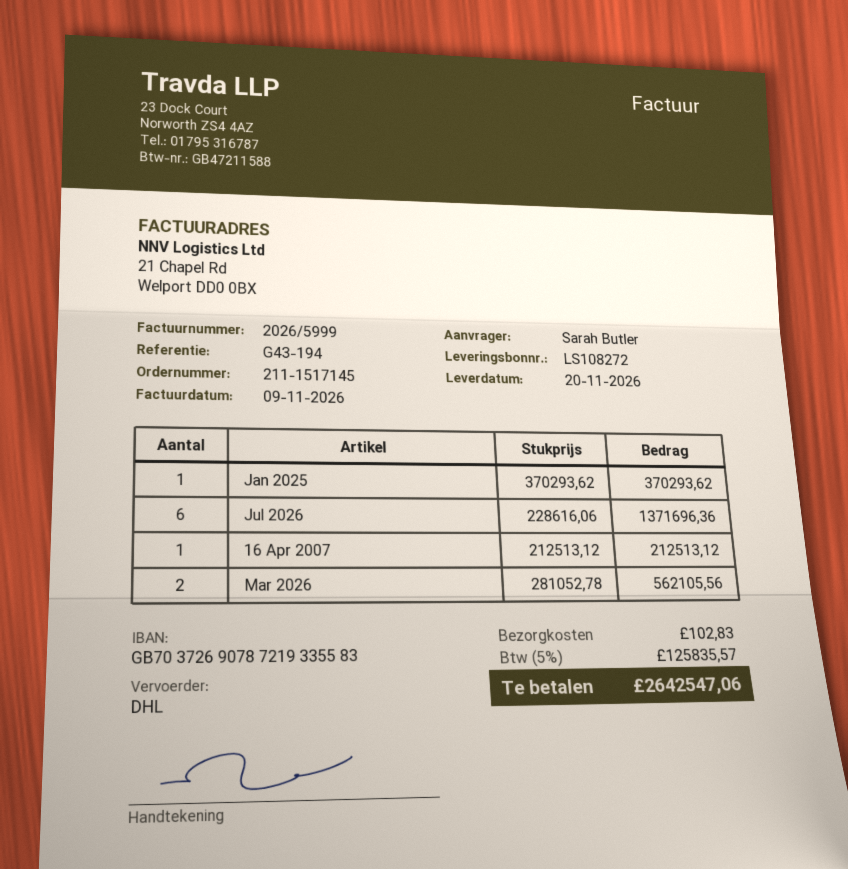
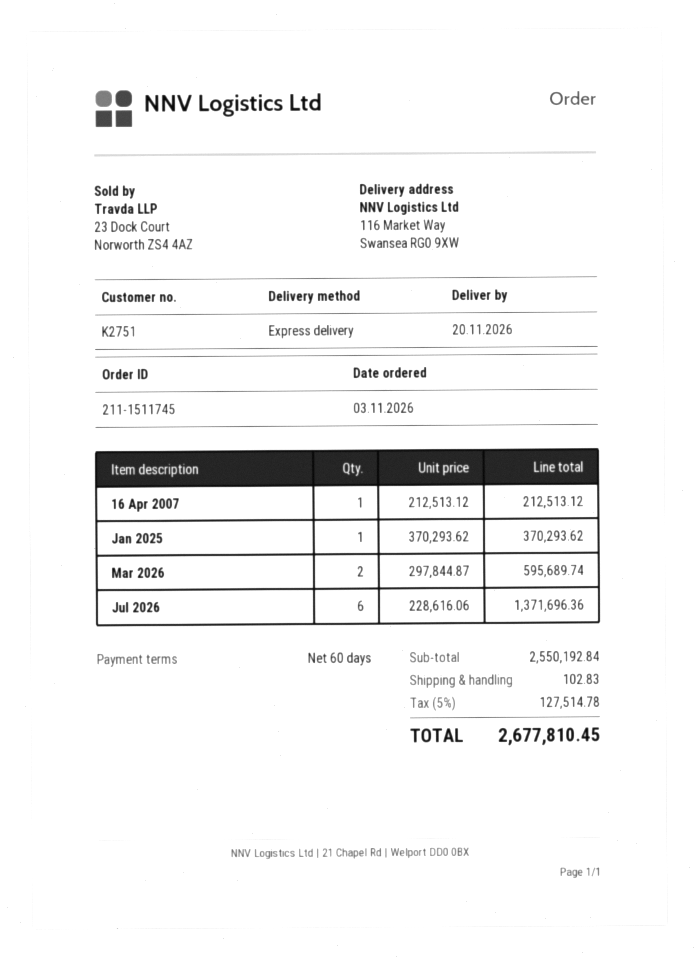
order number: 211-1517145 -> 211-1511745
shipping method: DHL -> express
Mar 2026: 2 x 281052.78 = 562105.56 -> 2 x 297844.87 = 595689.74
tax: 5% = 125835.57 -> 5% = 127514.78
total: 2642547.06 -> 2677810.45

